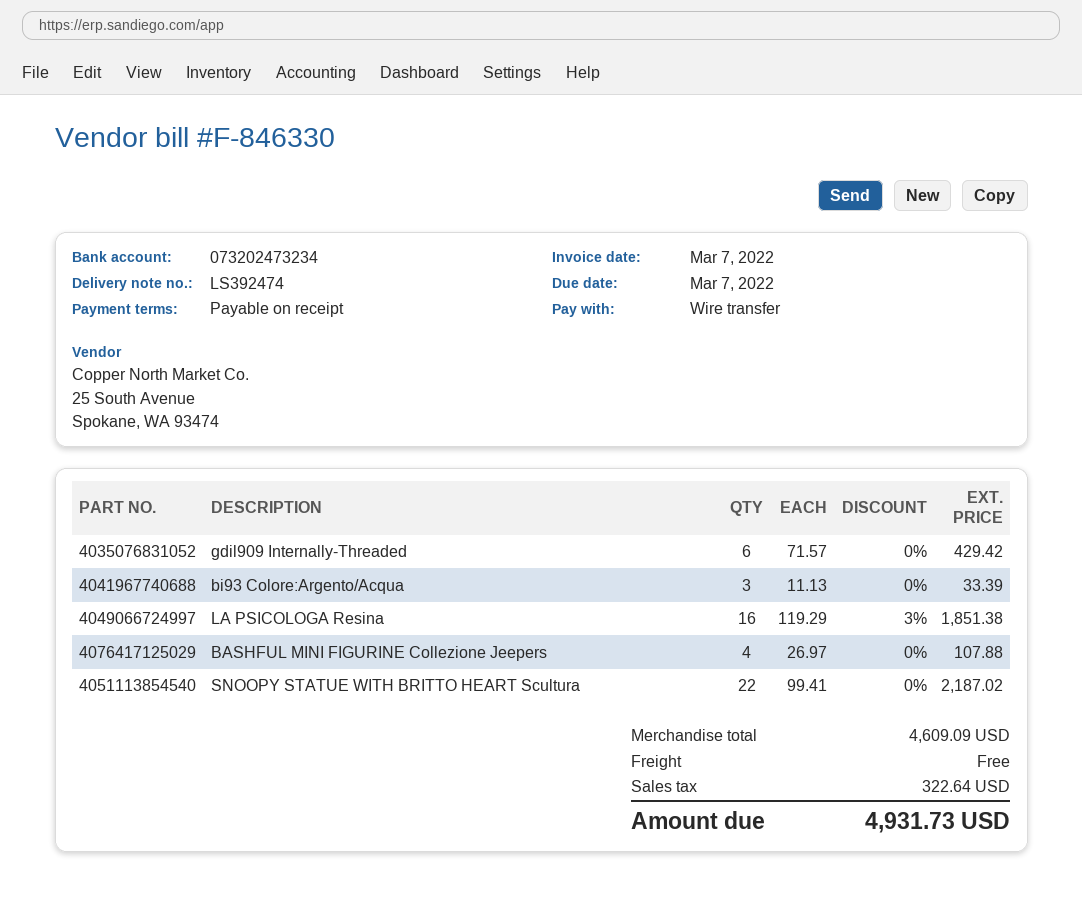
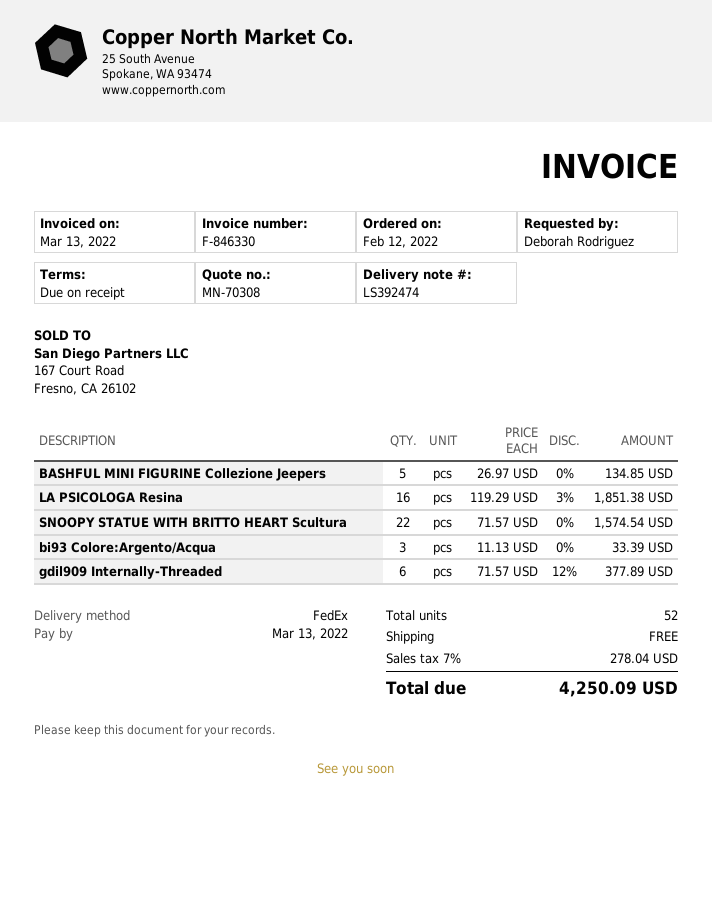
invoice date: 2022-03-07 -> 2022-03-13
due date: 2022-03-07 -> 2022-03-13
gdil909 Internally-Threaded: 6 x 71.57 = 429.42 -> 6 x 71.57 - 12% = 377.89
BASHFUL MINI FIGURINE Collezione Jeepers: 4 x 26.97 = 107.88 -> 5 x 26.97 = 134.85
SNOOPY STATUE WITH BRITTO HEART Scultura: 22 x 99.41 = 2187.02 -> 22 x 71.57 = 1574.54
tax: 322.64 -> 278.04
total: 4931.73 -> 4250.09

